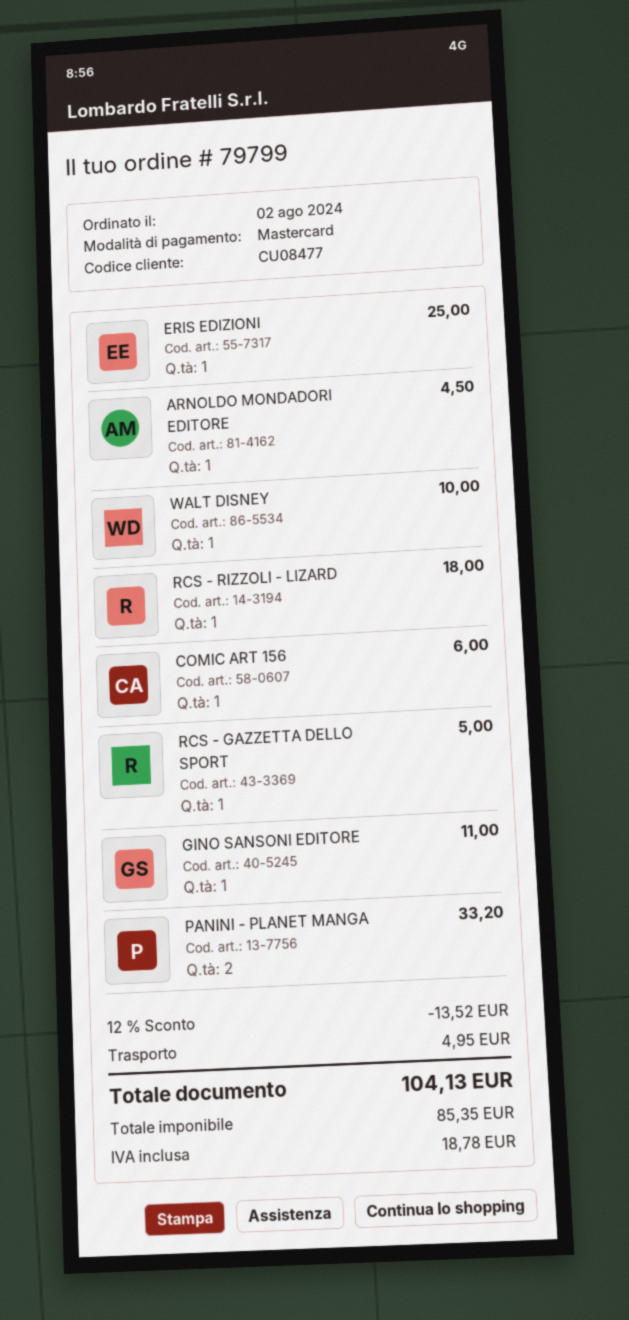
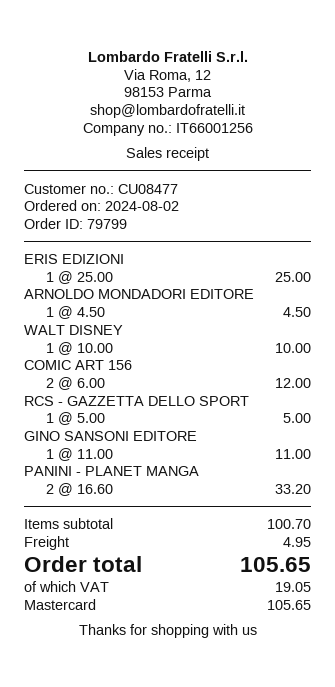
RCS - RIZZOLI - LIZARD: 1 for 18.00 -> none
COMIC ART 156: 1 for 6.00 -> 2 for 12.00
discount: 12% = 13.52 -> none
tax: 18.78 -> 19.05
total: 104.13 -> 105.65

